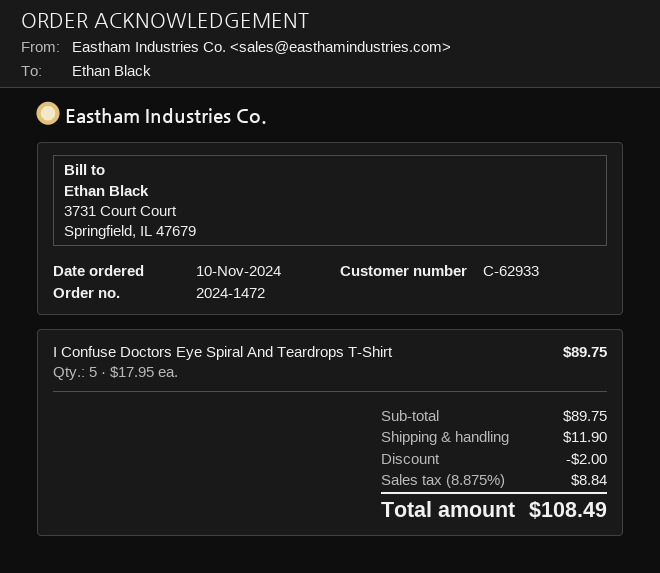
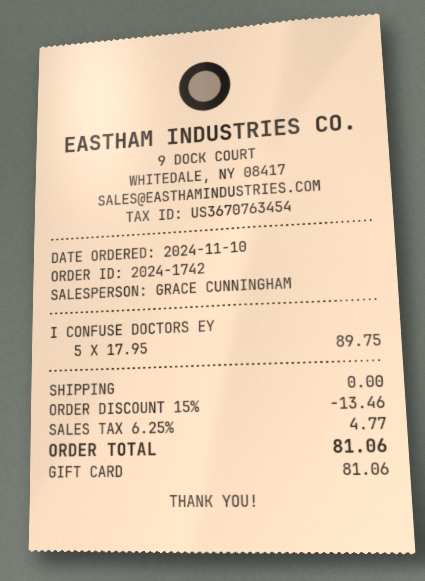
order number: 2024-1472 -> 2024-1742
discount: 2.00 -> 13.46
shipping: 11.90 -> 0.00
tax: 8.875% = 8.84 -> 6.25% = 4.77
total: 108.49 -> 81.06

